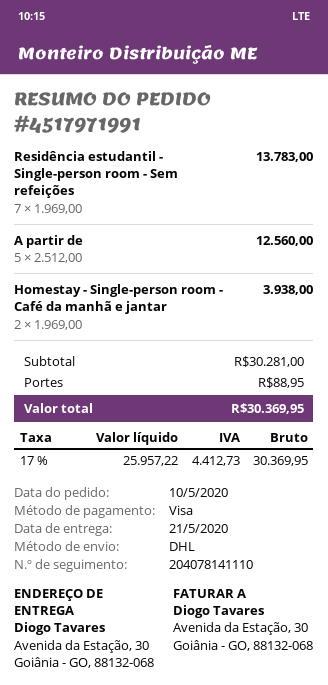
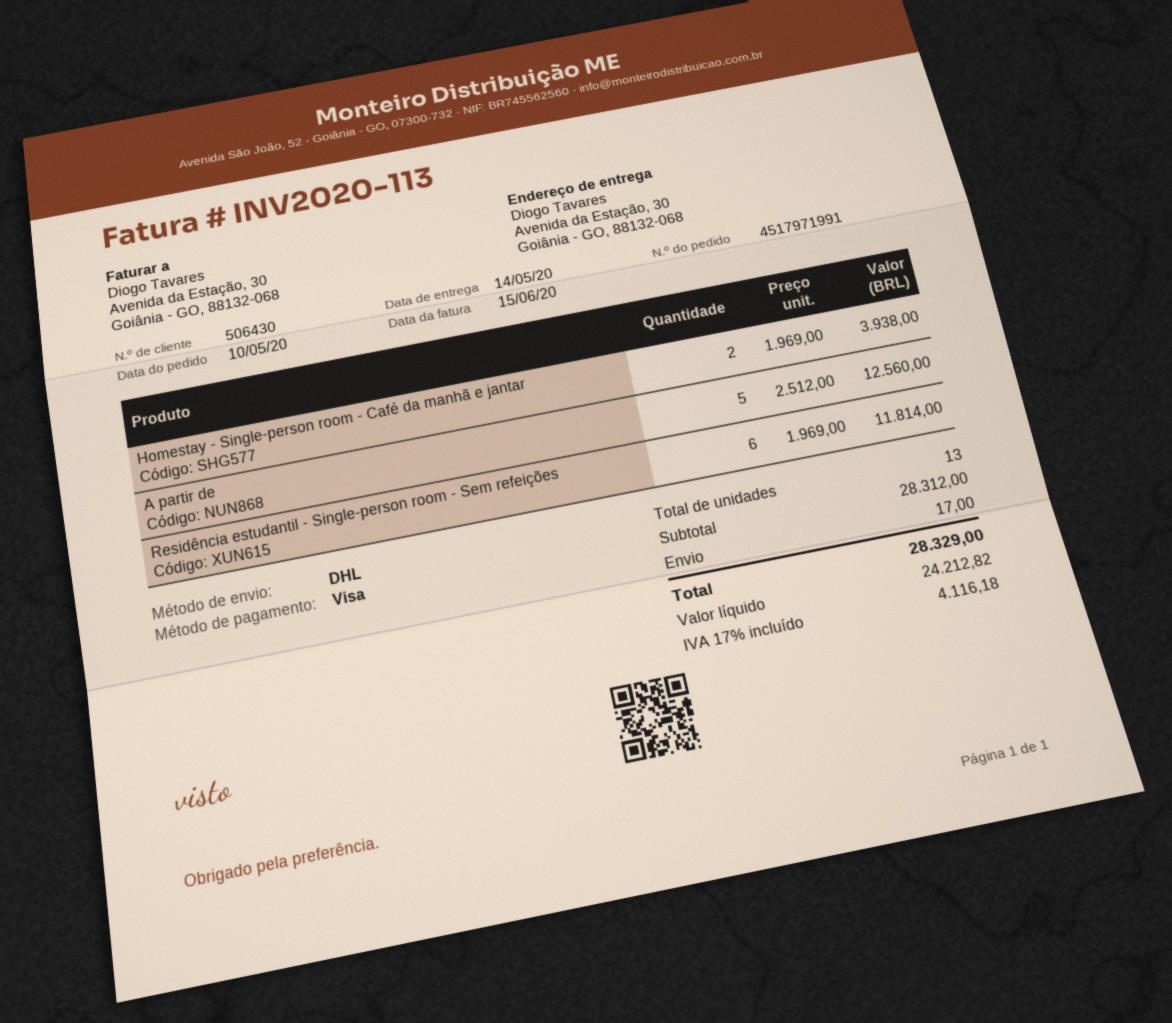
delivery date: 2020-05-21 -> 2020-05-14
Residência estudantil - Single-person room - Sem refeições: 7 x 1969.00 = 13783.00 -> 6 x 1969.00 = 11814.00
subtotal: 30281.00 -> 28312.00
shipping: 88.95 -> 17.00
net: 25957.22 -> 24212.82
tax: 17% = 4412.73 -> 17% = 4116.18
total: 30369.95 -> 28329.00

